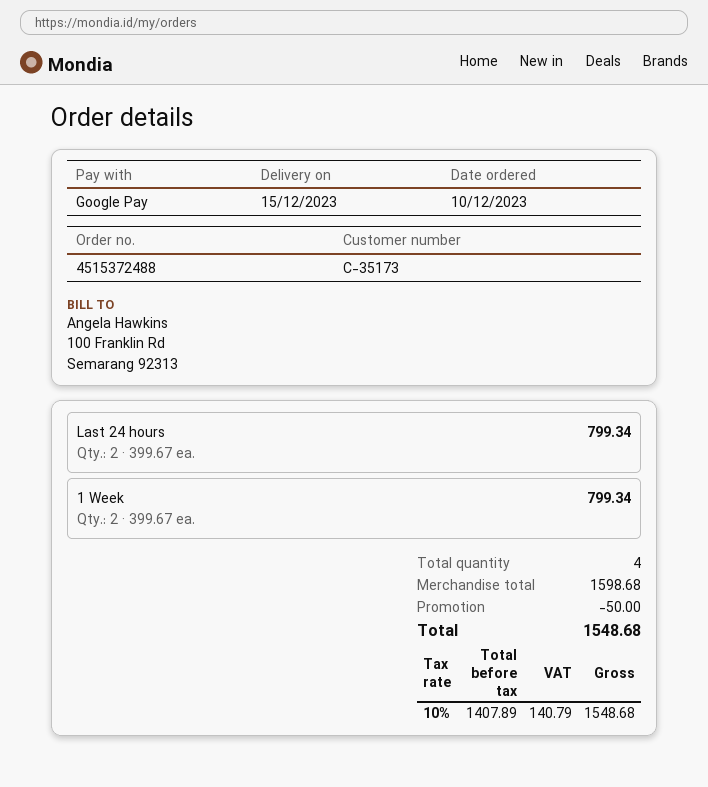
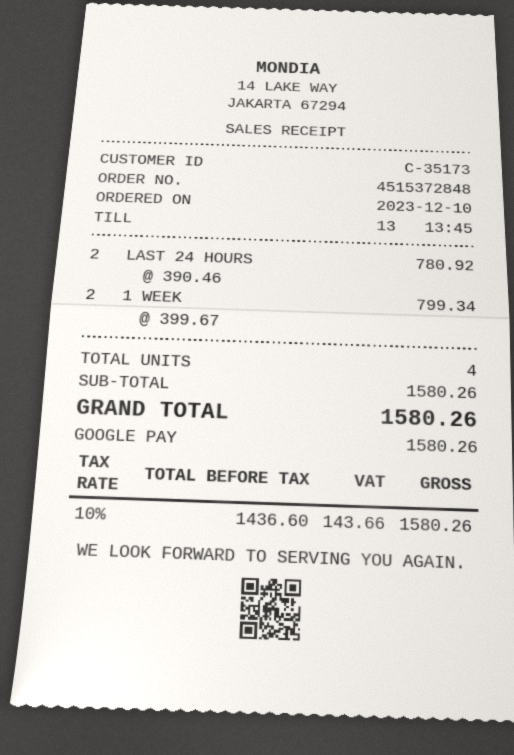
order number: 4515372488 -> 4515372848
Last 24 hours: 2 x 399.67 = 799.34 -> 2 x 390.46 = 780.92
subtotal: 1598.68 -> 1580.26
discount: 50.00 -> none
net: 1407.89 -> 1436.60
tax: 10% = 140.79 -> 10% = 143.66
total: 1548.68 -> 1580.26

